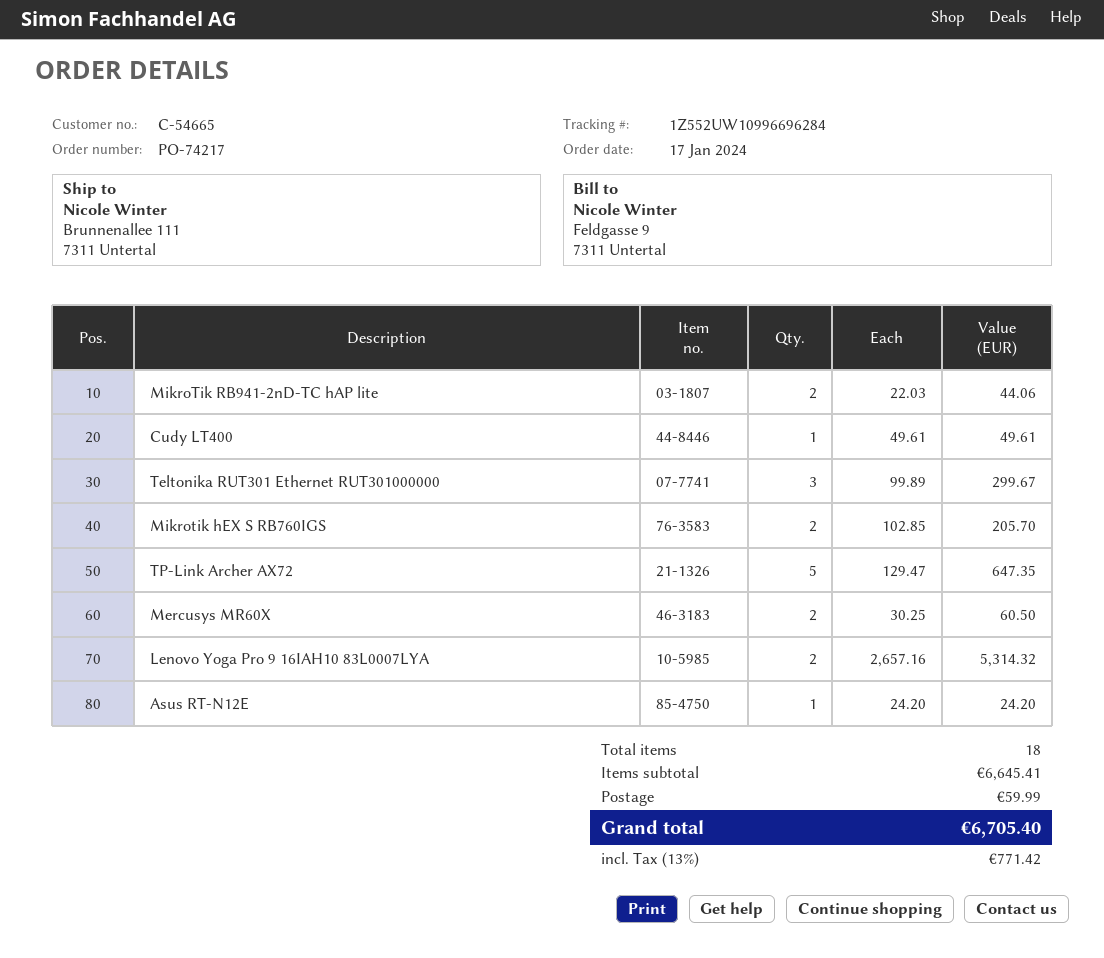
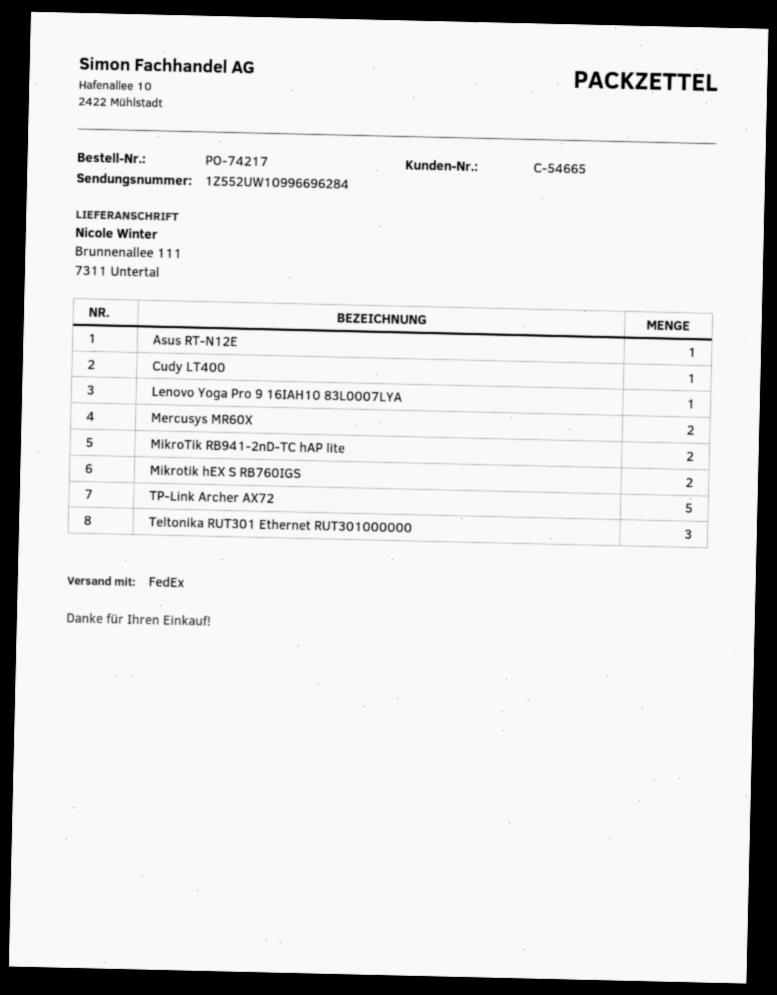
Lenovo Yoga Pro 9 16IAH10 83L0007LYA: 2 -> 1

